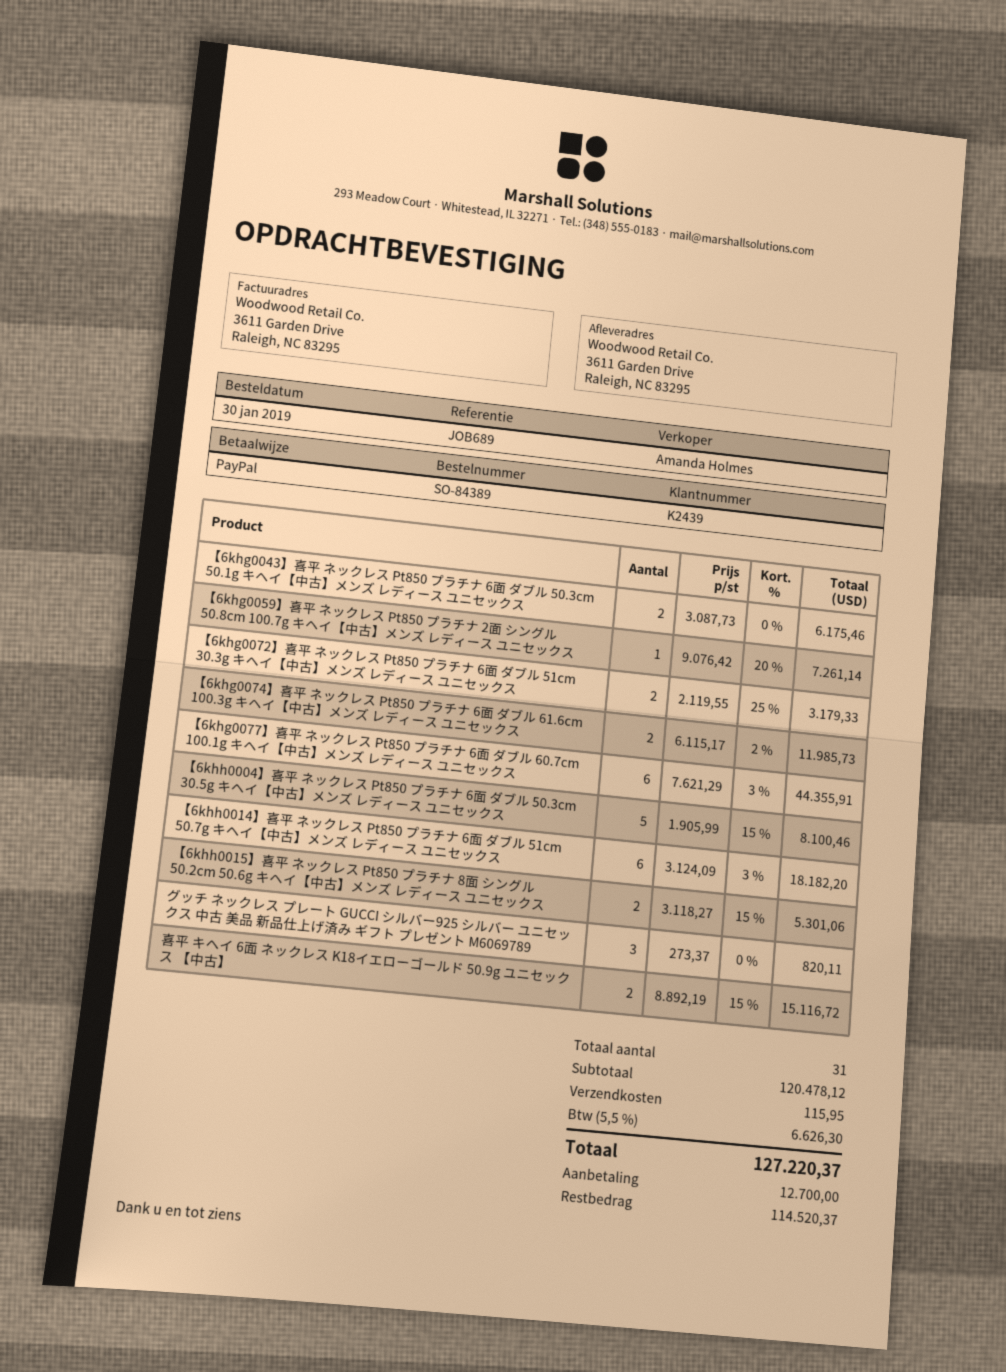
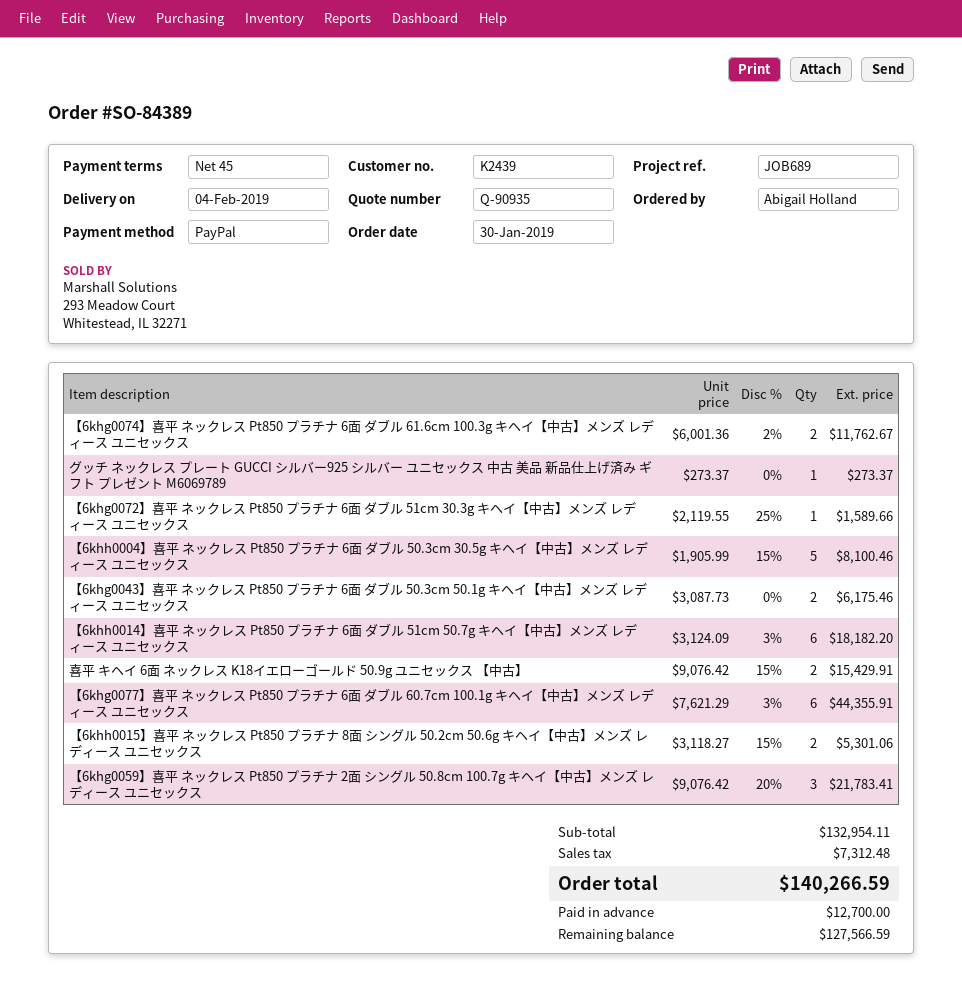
【6khg0059】喜平 ネックレス Pt850 プラチナ 2面 シングル 50.8cm 100.7g キヘイ【中古】メンズ レディース ユニセックス: 1 x 9076.42 - 20% = 7261.14 -> 3 x 9076.42 - 20% = 21783.41
【6khg0072】喜平 ネックレス Pt850 プラチナ 6面 ダブル 51cm 30.3g キヘイ【中古】メンズ レディース ユニセックス: 2 x 2119.55 - 25% = 3179.33 -> 1 x 2119.55 - 25% = 1589.66
【6khg0074】喜平 ネックレス Pt850 プラチナ 6面 ダブル 61.6cm 100.3g キヘイ【中古】メンズ レディース ユニセックス: 2 x 6115.17 - 2% = 11985.73 -> 2 x 6001.36 - 2% = 11762.67
グッチ ネックレス プレート GUCCI シルバー925 シルバー ユニセックス 中古 美品 新品仕上げ済み ギフト プレゼント M6069789: 3 x 273.37 = 820.11 -> 1 x 273.37 = 273.37
喜平 キヘイ 6面 ネックレス K18イエローゴールド 50.9g ユニセックス 【中古】: 2 x 8892.19 - 15% = 15116.72 -> 2 x 9076.42 - 15% = 15429.91
subtotal: 120478.12 -> 132954.11
shipping: 115.95 -> none
tax: 6626.30 -> 7312.48
total: 127220.37 -> 140266.59
balance: 114520.37 -> 127566.59

